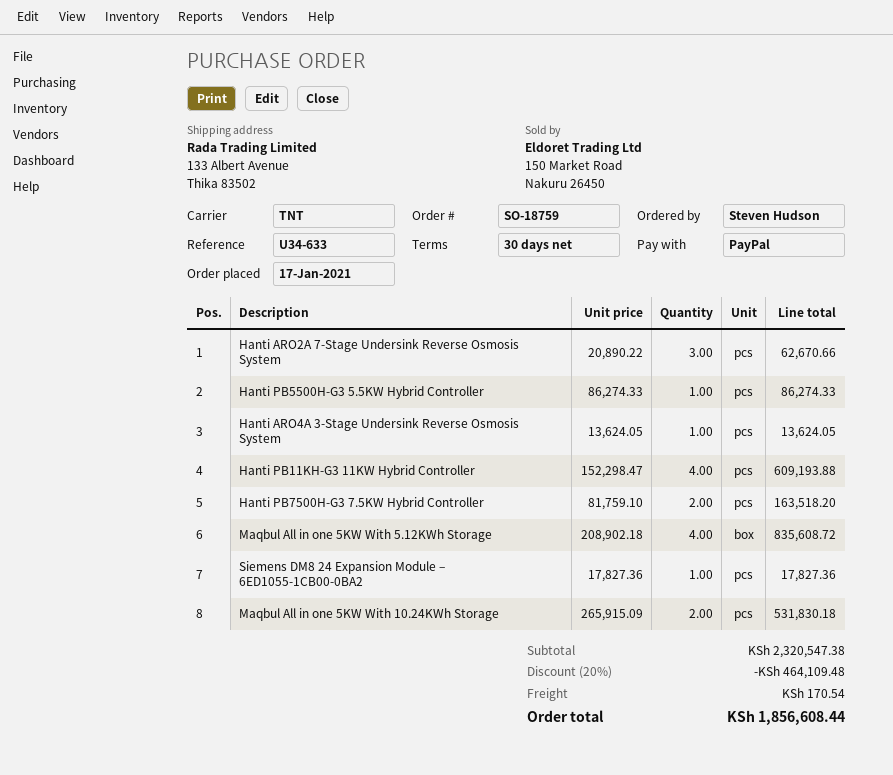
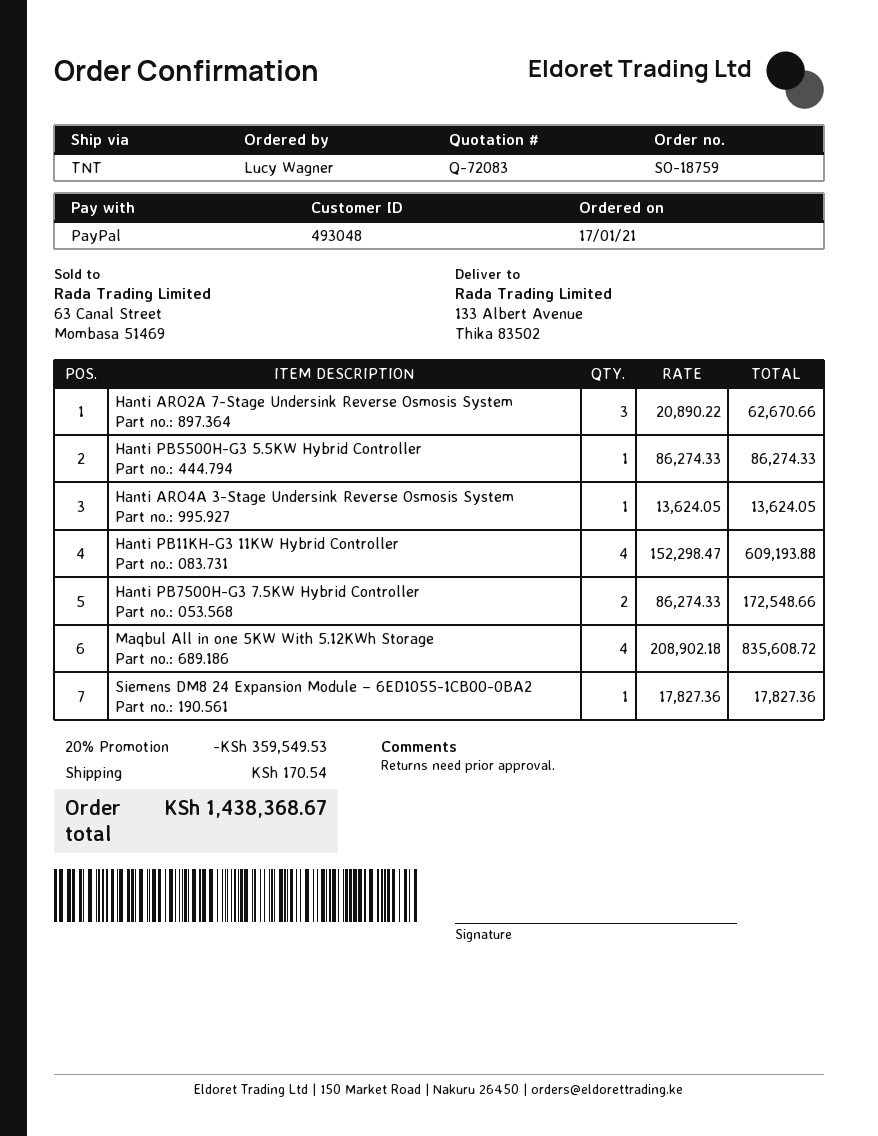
ordered by: Steven Hudson -> Lucy Wagner
Hanti PB7500H-G3 7.5KW Hybrid Controller: 2 x 81759.10 = 163518.20 -> 2 x 86274.33 = 172548.66
Maqbul All in one 5KW With 10.24KWh Storage: 2 x 265915.09 = 531830.18 -> none
discount: 20% = 464109.48 -> 20% = 359549.53
total: 1856608.44 -> 1438368.67

